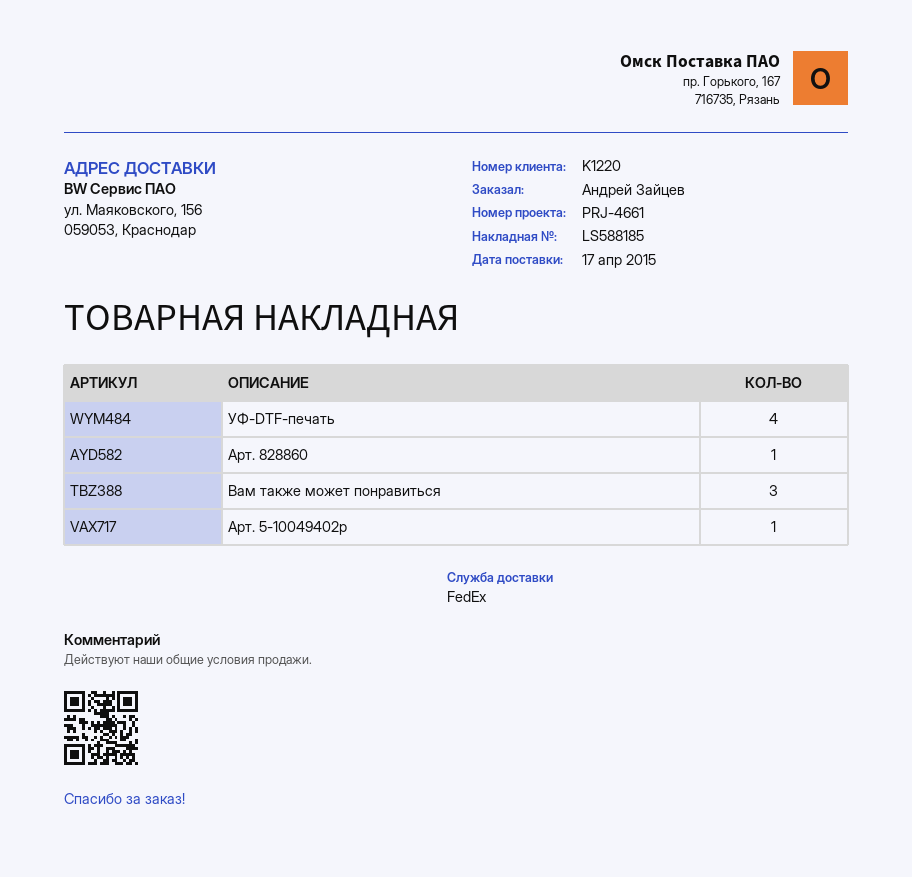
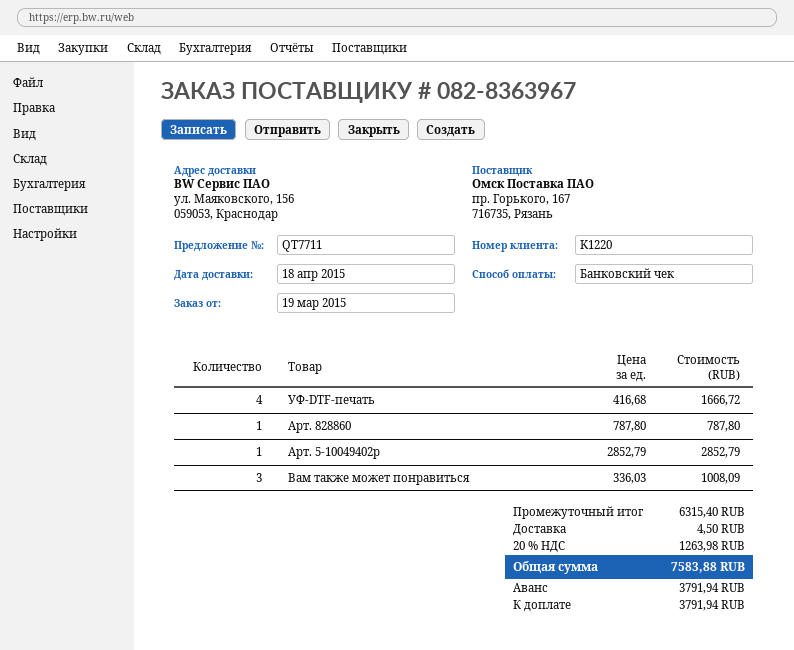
delivery date: 2015-04-17 -> 2015-04-18

